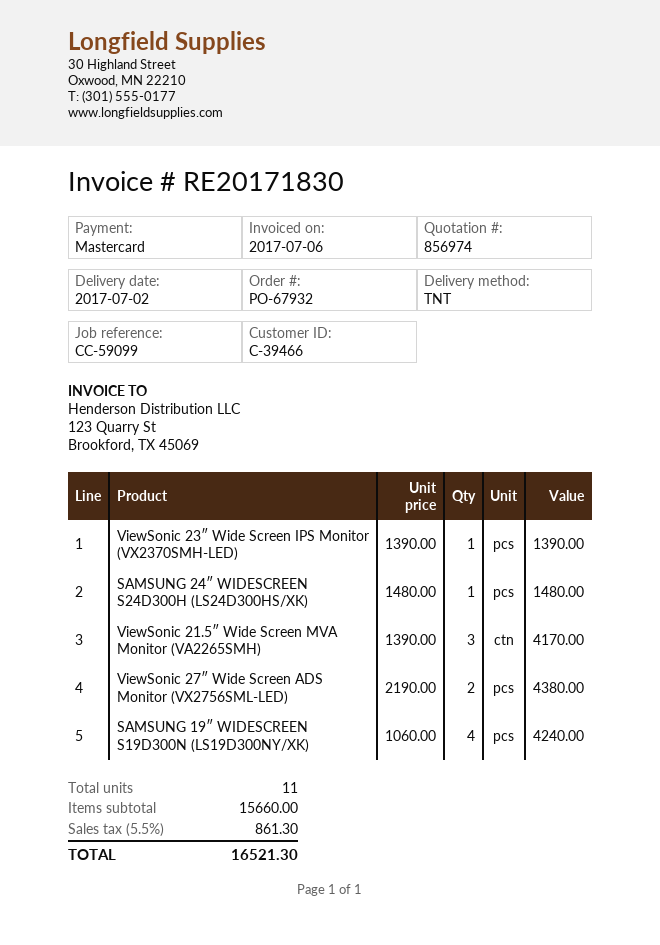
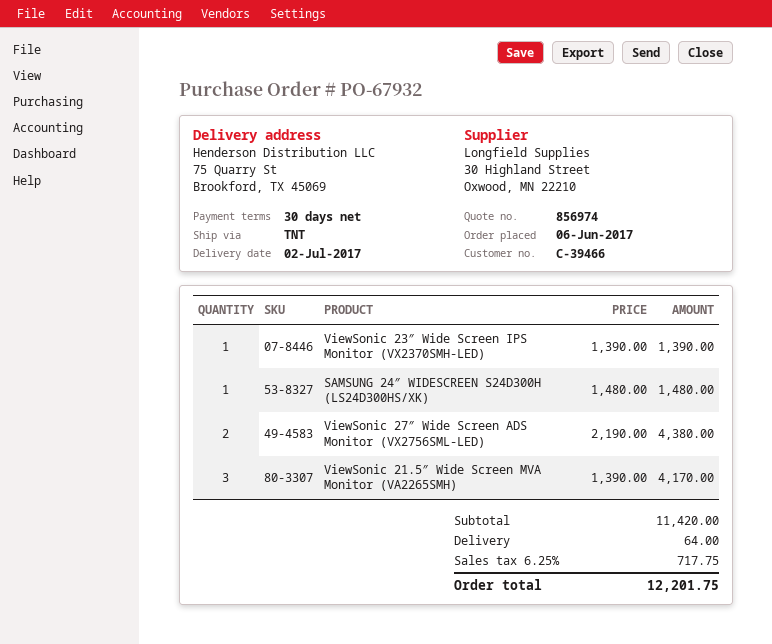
SAMSUNG 19″ WIDESCREEN S19D300N (LS19D300NY/XK): 4 x 1060.00 = 4240.00 -> none
subtotal: 15660.00 -> 11420.00
shipping: none -> 64.00
tax: 5.5% = 861.30 -> 6.25% = 717.75
total: 16521.30 -> 12201.75

